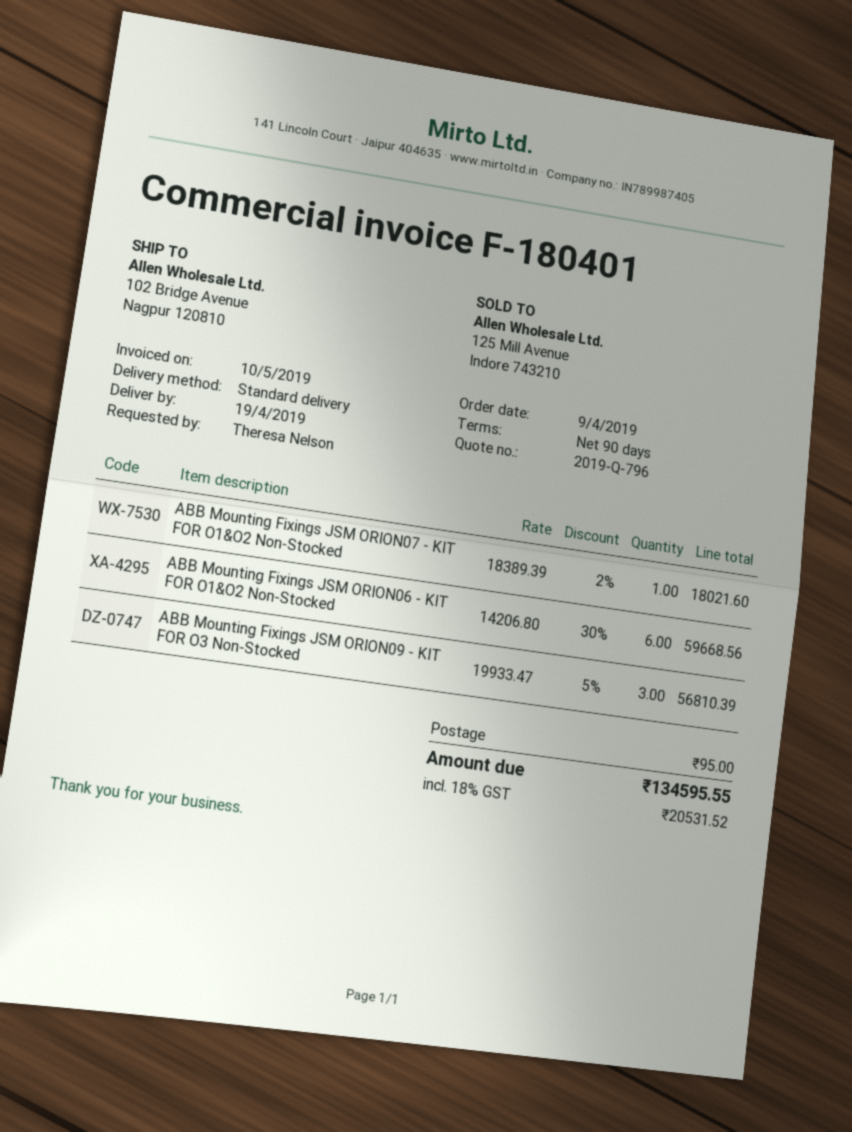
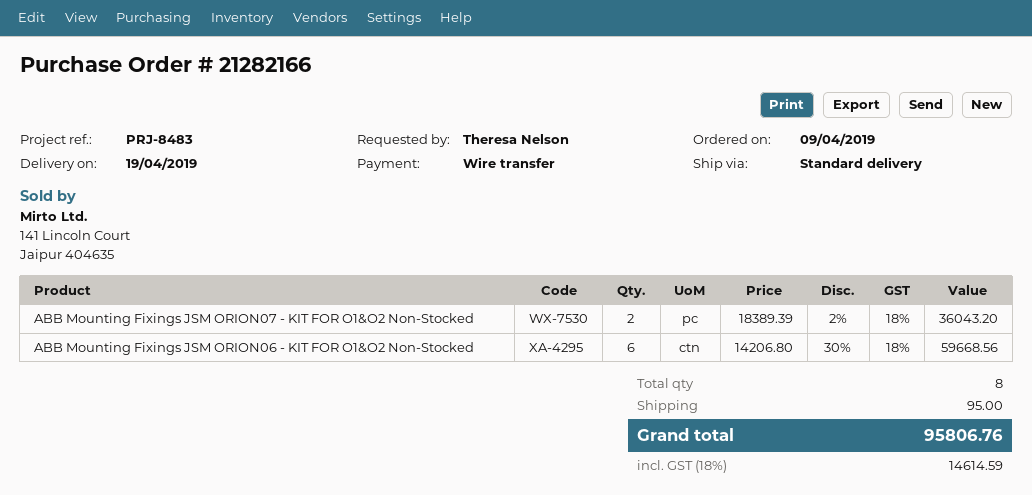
ABB Mounting Fixings JSM ORION07 - KIT FOR O1&O2 Non-Stocked: 1 x 18389.39 - 2% = 18021.60 -> 2 x 18389.39 - 2% = 36043.20
ABB Mounting Fixings JSM ORION09 - KIT FOR O3 Non-Stocked: 3 x 19933.47 - 5% = 56810.39 -> none
tax: 18% = 20531.52 -> 18% = 14614.59
total: 134595.55 -> 95806.76

